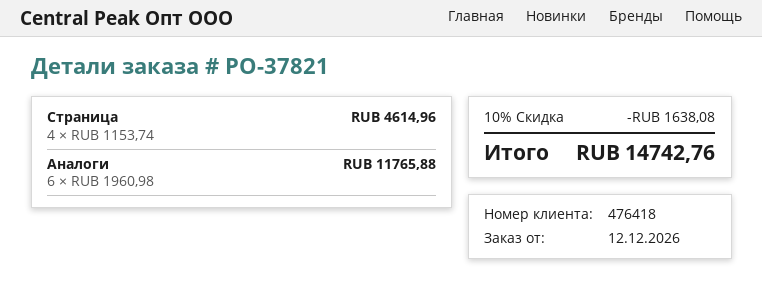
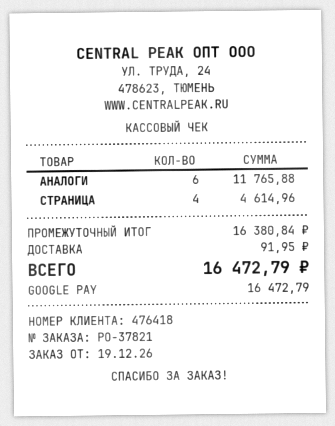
order date: 2026-12-12 -> 2026-12-19
discount: 10% = 1638.08 -> none
shipping: none -> 91.95
total: 14742.76 -> 16472.79

